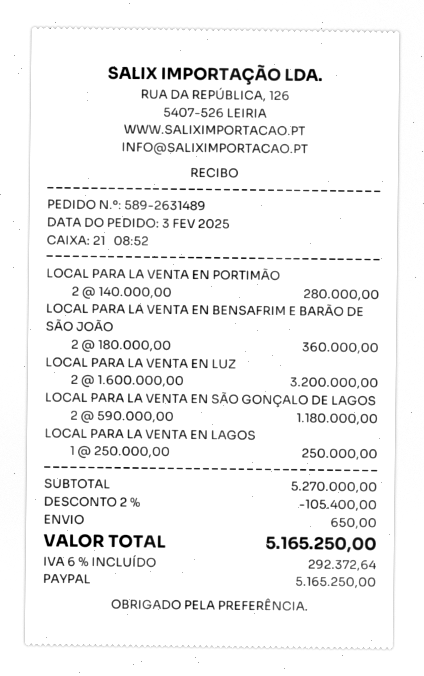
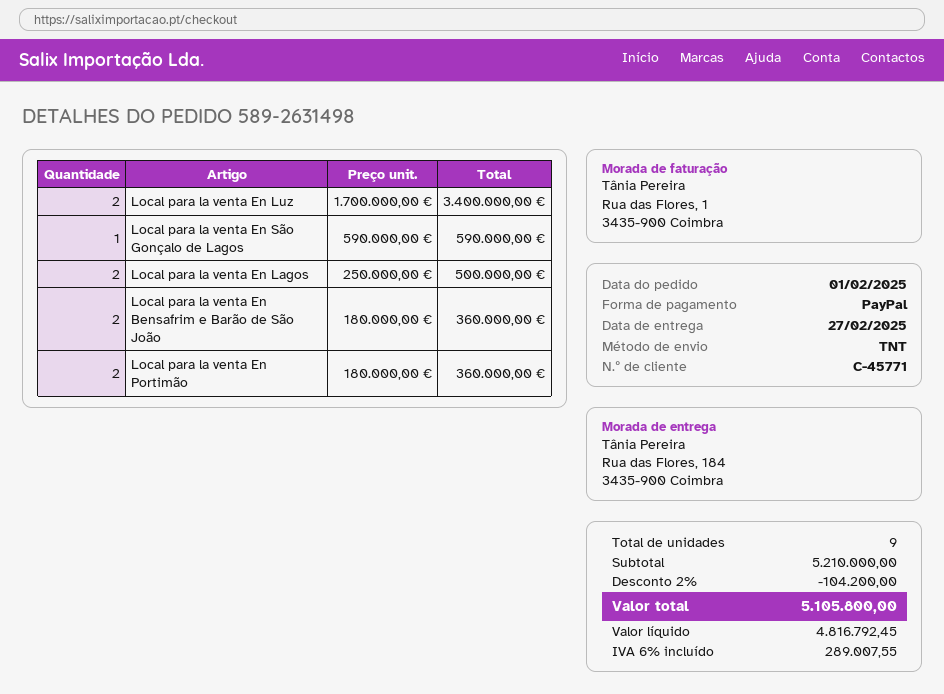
order number: 589-2631489 -> 589-2631498
order date: 2025-02-03 -> 2025-02-01
LOCAL PARA LA VENTA EN PORTIMÃO: 2 x 140000.00 = 280000.00 -> 2 x 180000.00 = 360000.00
LOCAL PARA LA VENTA EN LUZ: 2 x 1600000.00 = 3200000.00 -> 2 x 1700000.00 = 3400000.00
LOCAL PARA LA VENTA EN SÃO GONÇALO DE LAGOS: 2 x 590000.00 = 1180000.00 -> 1 x 590000.00 = 590000.00
LOCAL PARA LA VENTA EN LAGOS: 1 x 250000.00 = 250000.00 -> 2 x 250000.00 = 500000.00
subtotal: 5270000.00 -> 5210000.00
discount: 2% = 105400.00 -> 2% = 104200.00
shipping: 650.00 -> none
tax: 6% = 292372.64 -> 6% = 289007.55
total: 5165250.00 -> 5105800.00

